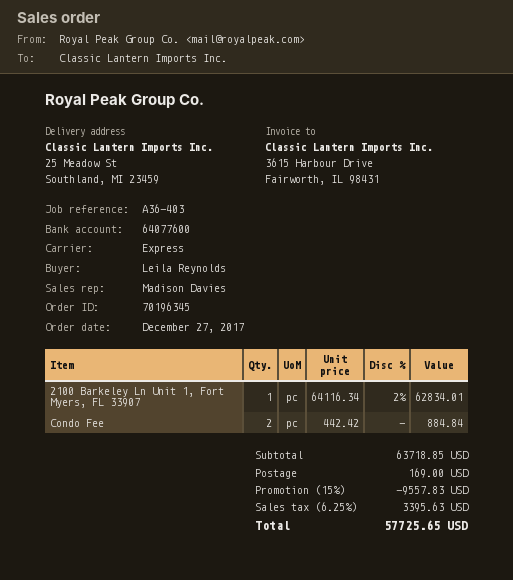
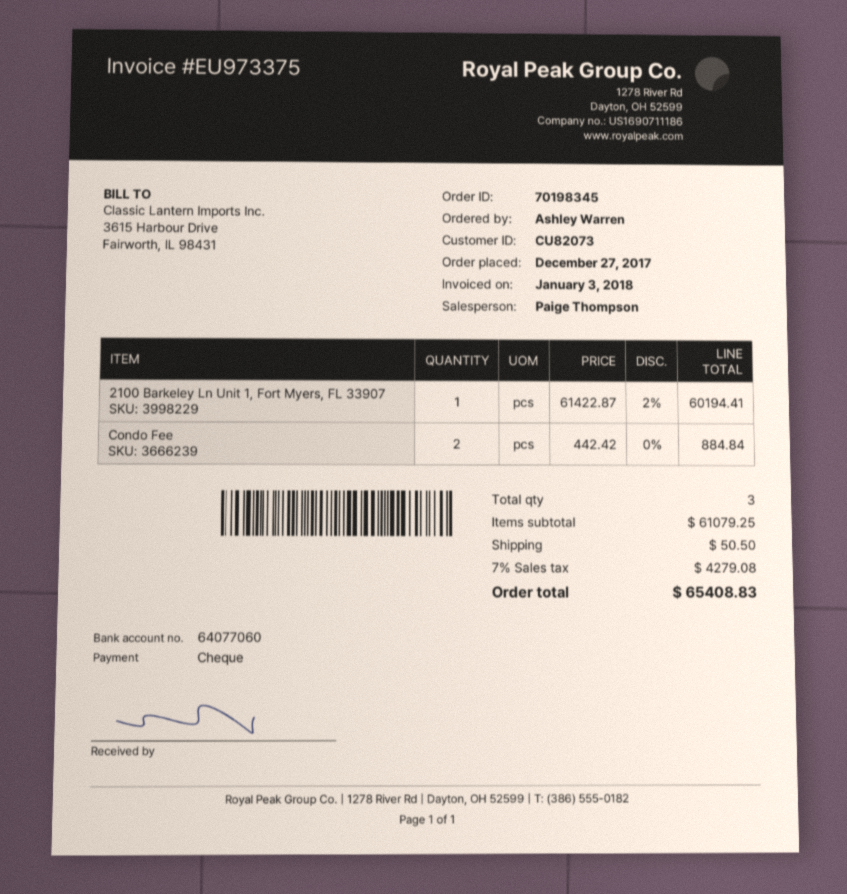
order number: 70196345 -> 70198345
ordered by: Leila Reynolds -> Ashley Warren
sales rep: Madison Davies -> Paige Thompson
bank account: 64077600 -> 64077060
2100 Barkeley Ln Unit 1, Fort Myers, FL 33907: 1 x 64116.34 - 2% = 62834.01 -> 1 x 61422.87 - 2% = 60194.41
subtotal: 63718.85 -> 61079.25
discount: 15% = 9557.83 -> none
shipping: 169.00 -> 50.50
tax: 6.25% = 3395.63 -> 7% = 4279.08
total: 57725.65 -> 65408.83

